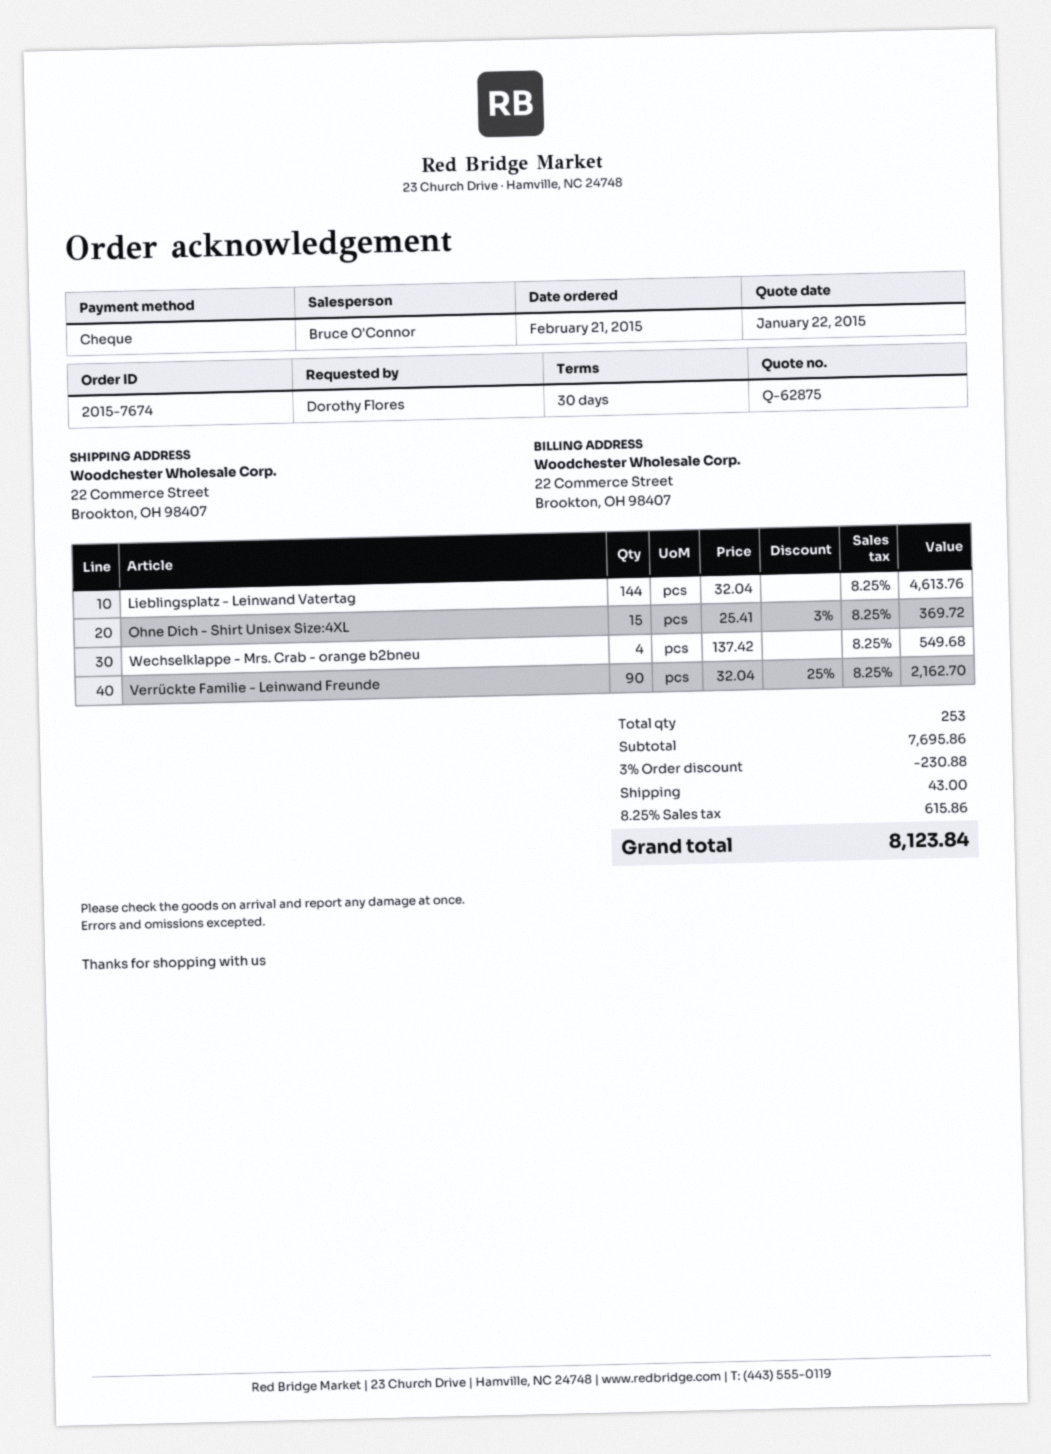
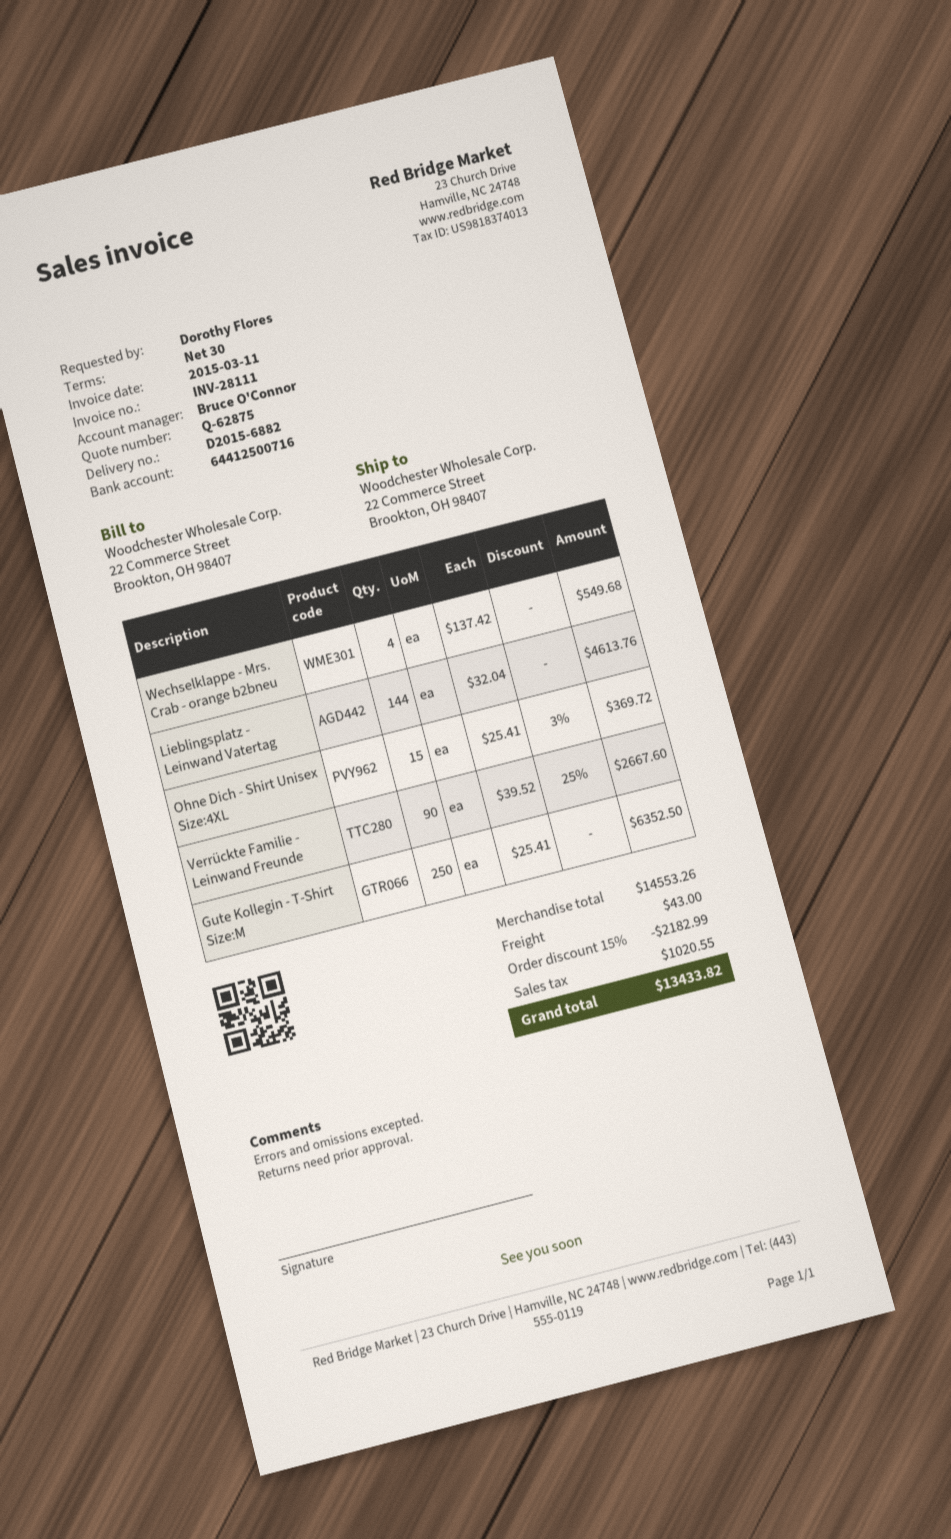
Verrückte Familie - Leinwand Freunde: 90 x 32.04 - 25% = 2162.70 -> 90 x 39.52 - 25% = 2667.60
Gute Kollegin - T-Shirt Size:M: none -> 250 x 25.41 = 6352.50
subtotal: 7695.86 -> 14553.26
discount: 3% = 230.88 -> 15% = 2182.99
tax: 615.86 -> 1020.55
total: 8123.84 -> 13433.82

